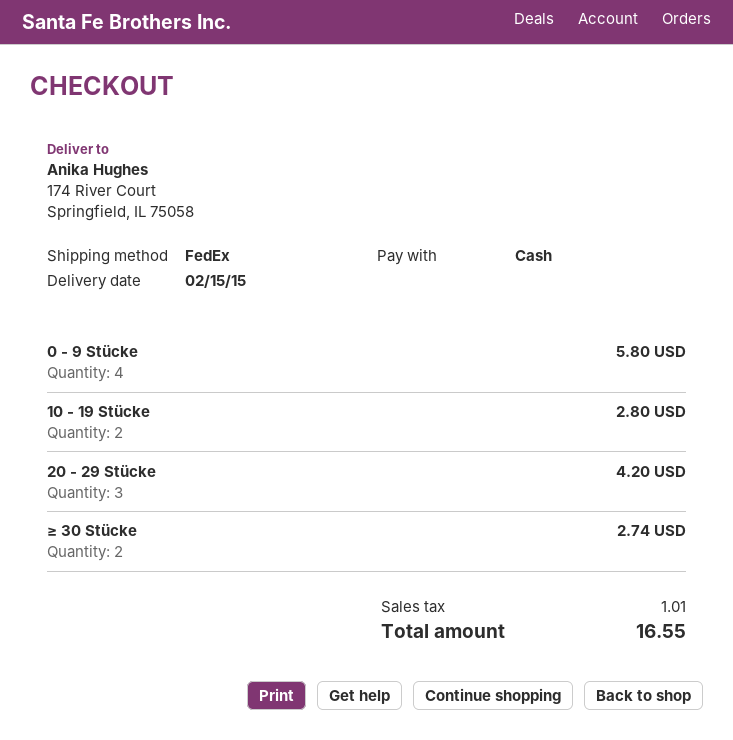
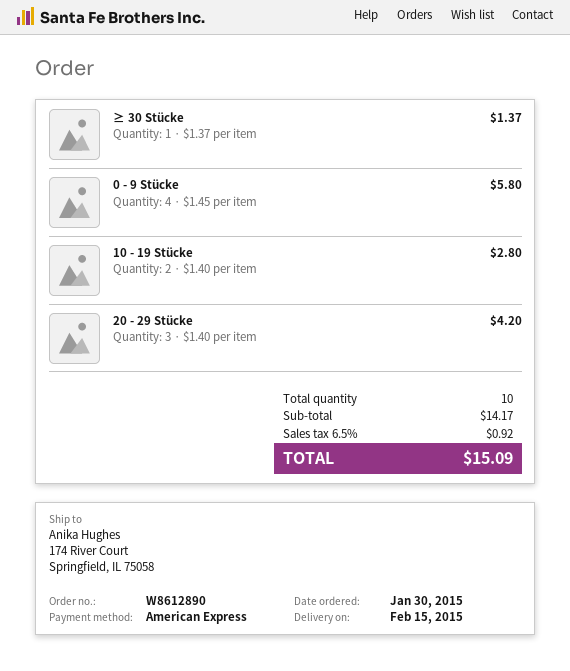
payment method: cash -> American Express
≥ 30 Stücke: 2 for 2.74 -> 1 for 1.37
tax: 1.01 -> 0.92
total: 16.55 -> 15.09

